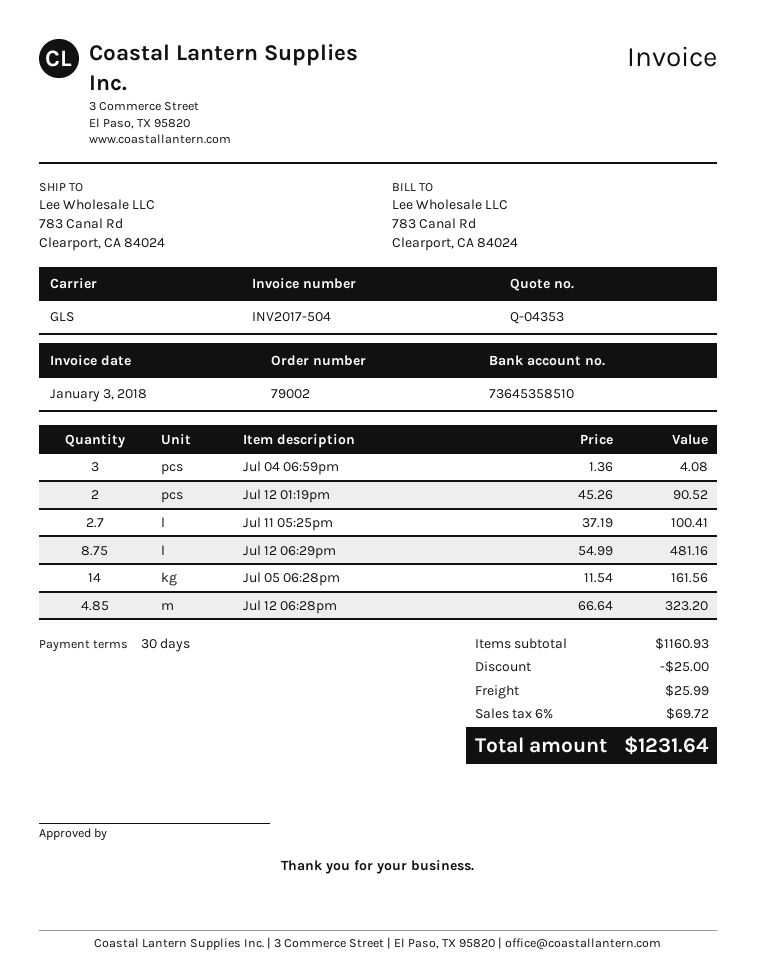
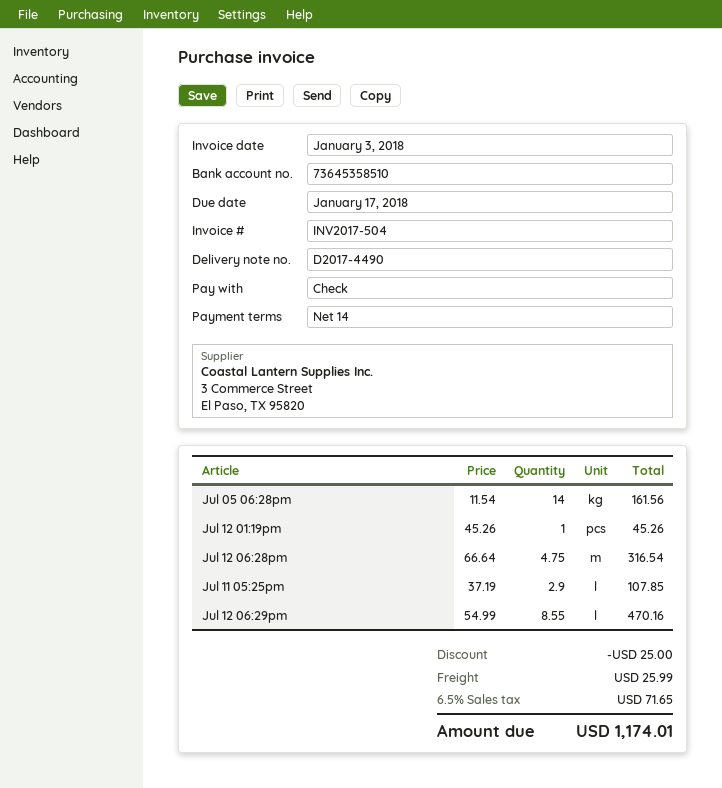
payment terms: 30 days -> 14 days
Jul 04 06:59pm: 3 x 1.36 = 4.08 -> none
Jul 12 01:19pm: 2 x 45.26 = 90.52 -> 1 x 45.26 = 45.26
Jul 11 05:25pm: 2.7 x 37.19 = 100.41 -> 2.9 x 37.19 = 107.85
Jul 12 06:29pm: 8.75 x 54.99 = 481.16 -> 8.55 x 54.99 = 470.16
Jul 12 06:28pm: 4.85 x 66.64 = 323.20 -> 4.75 x 66.64 = 316.54
tax: 6% = 69.72 -> 6.5% = 71.65
total: 1231.64 -> 1174.01

